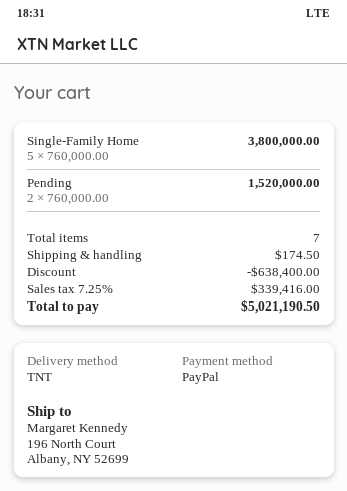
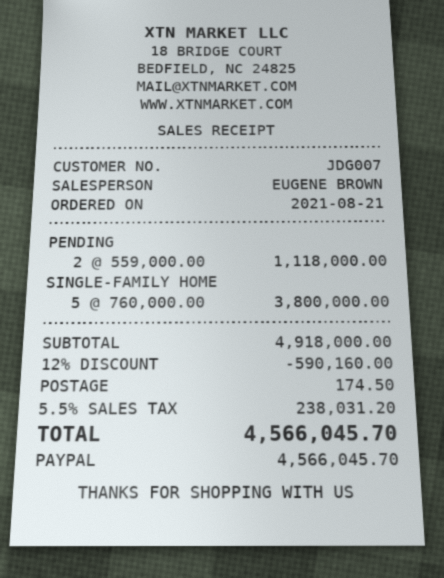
Pending: 2 x 760000.00 = 1520000.00 -> 2 x 559000.00 = 1118000.00
discount: 638400.00 -> 590160.00
tax: 7.25% = 339416.00 -> 5.5% = 238031.20
total: 5021190.50 -> 4566045.70

